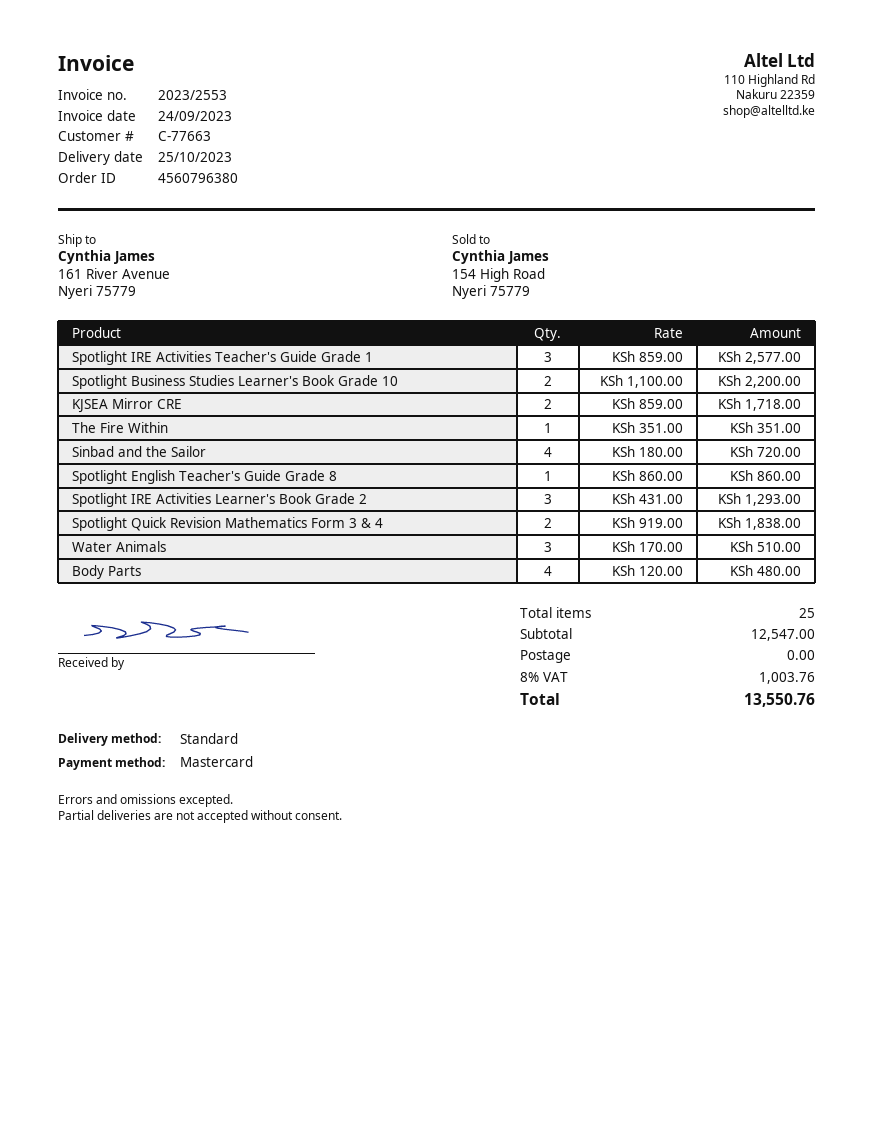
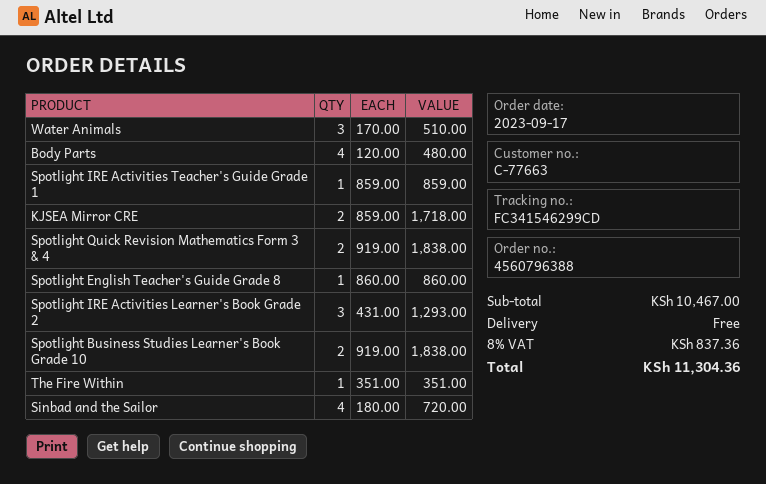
order number: 4560796380 -> 4560796388
Spotlight IRE Activities Teacher's Guide Grade 1: 3 x 859.00 = 2577.00 -> 1 x 859.00 = 859.00
Spotlight Business Studies Learner's Book Grade 10: 2 x 1100.00 = 2200.00 -> 2 x 919.00 = 1838.00
subtotal: 12547.00 -> 10467.00
tax: 8% = 1003.76 -> 8% = 837.36
total: 13550.76 -> 11304.36

